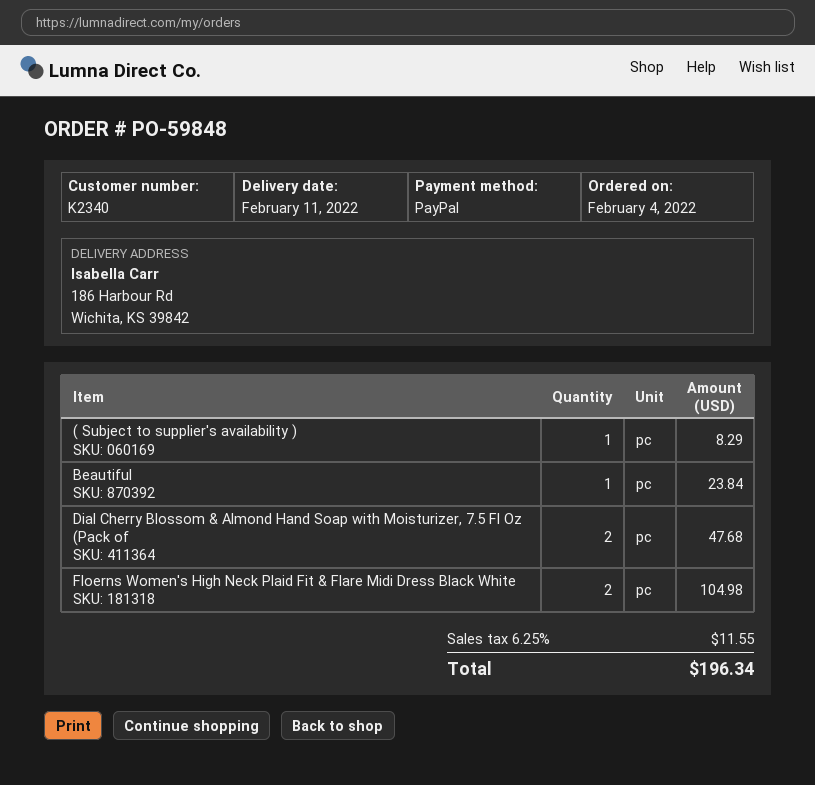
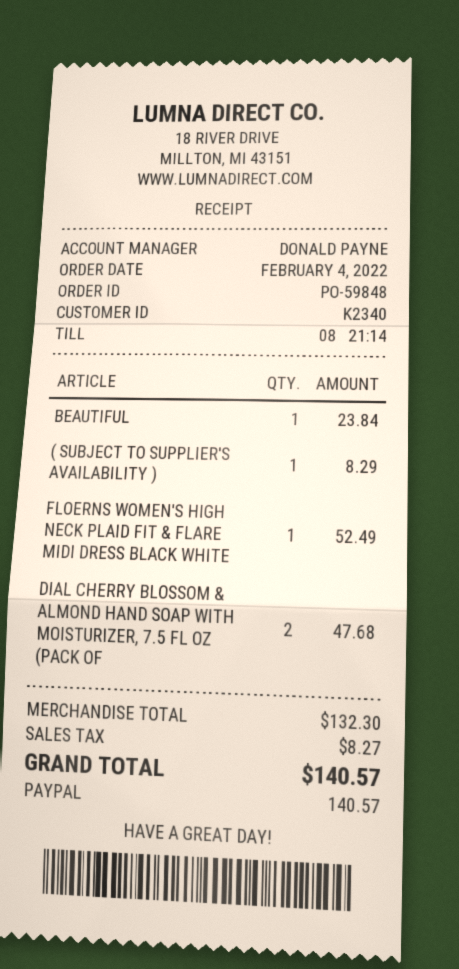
Floerns Women's High Neck Plaid Fit & Flare Midi Dress Black White: 2 for 104.98 -> 1 for 52.49
tax: 11.55 -> 8.27
total: 196.34 -> 140.57

